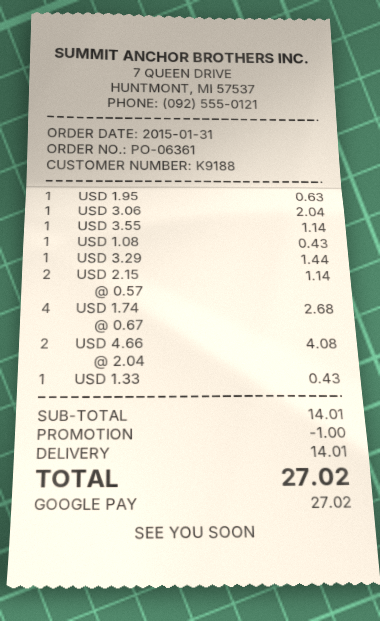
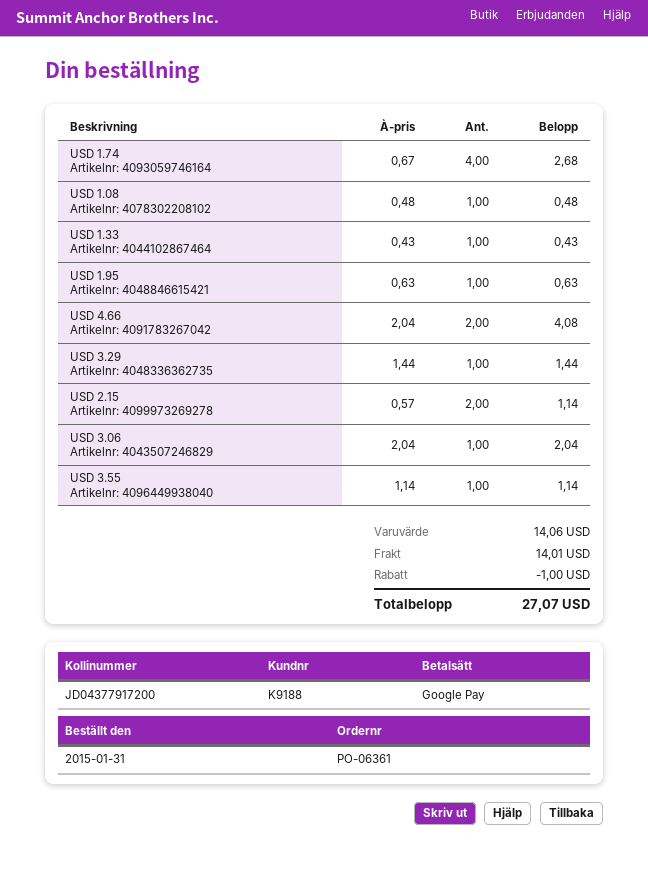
USD 1.08: 1 x 0.43 = 0.43 -> 1 x 0.48 = 0.48
subtotal: 14.01 -> 14.06
total: 27.02 -> 27.07

